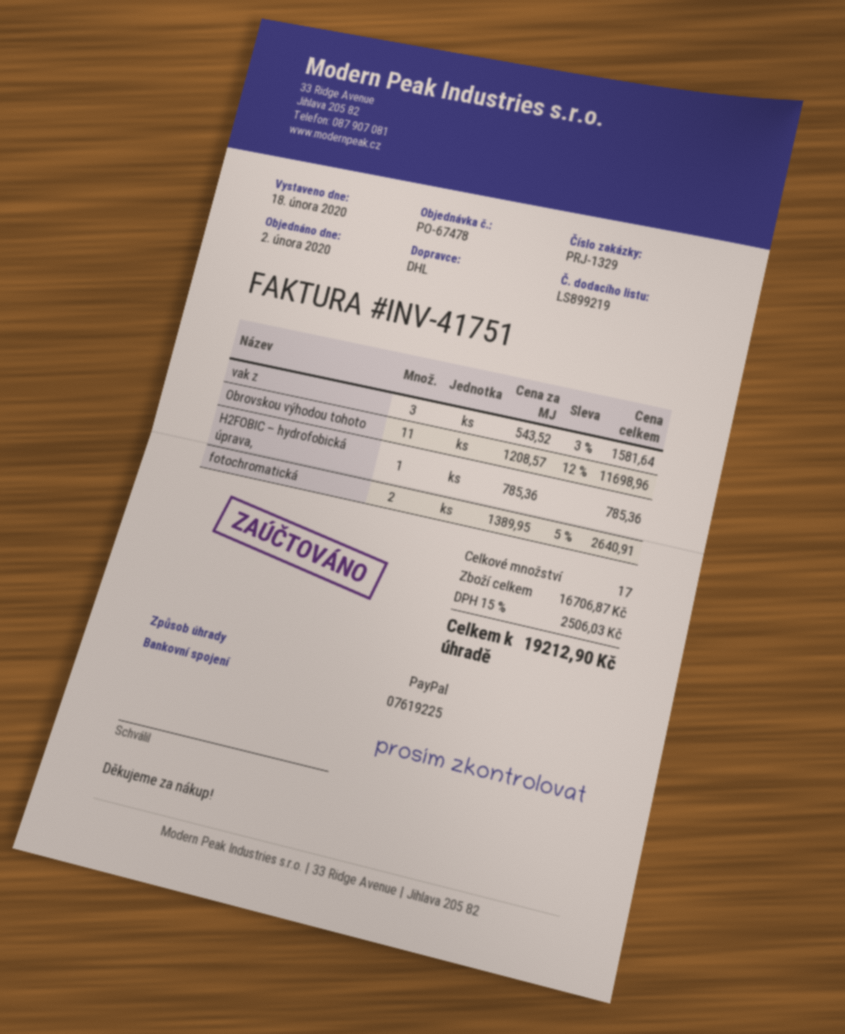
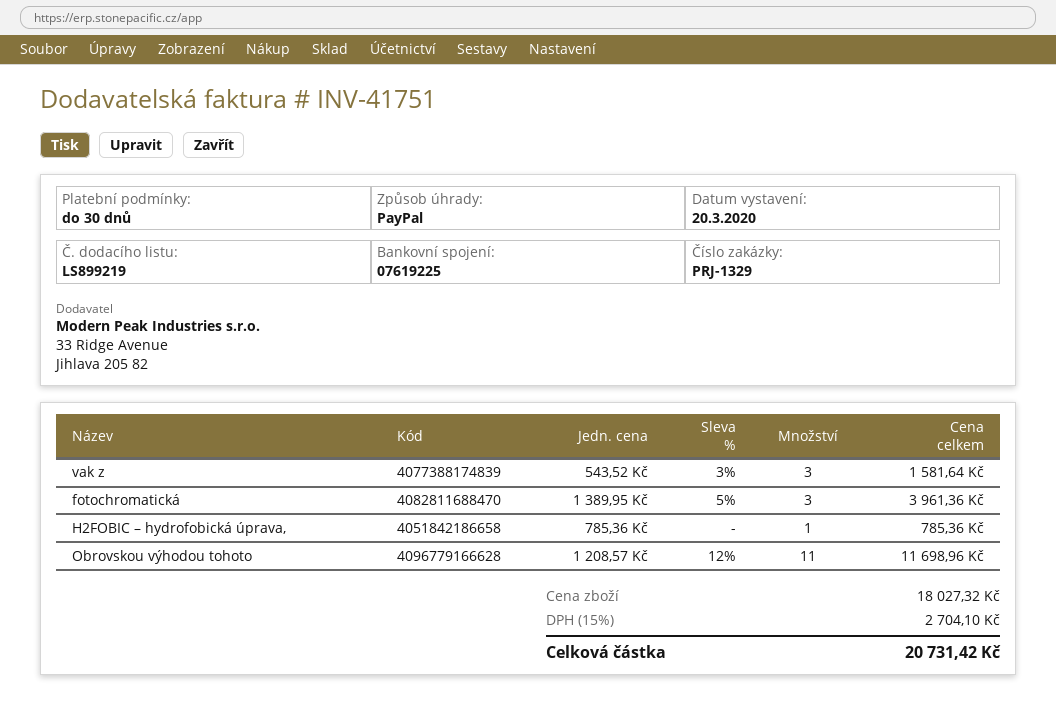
invoice date: 2020-02-18 -> 2020-03-20
fotochromatická: 2 x 1389.95 - 5% = 2640.91 -> 3 x 1389.95 - 5% = 3961.36
subtotal: 16706.87 -> 18027.32
tax: 15% = 2506.03 -> 15% = 2704.10
total: 19212.90 -> 20731.42

